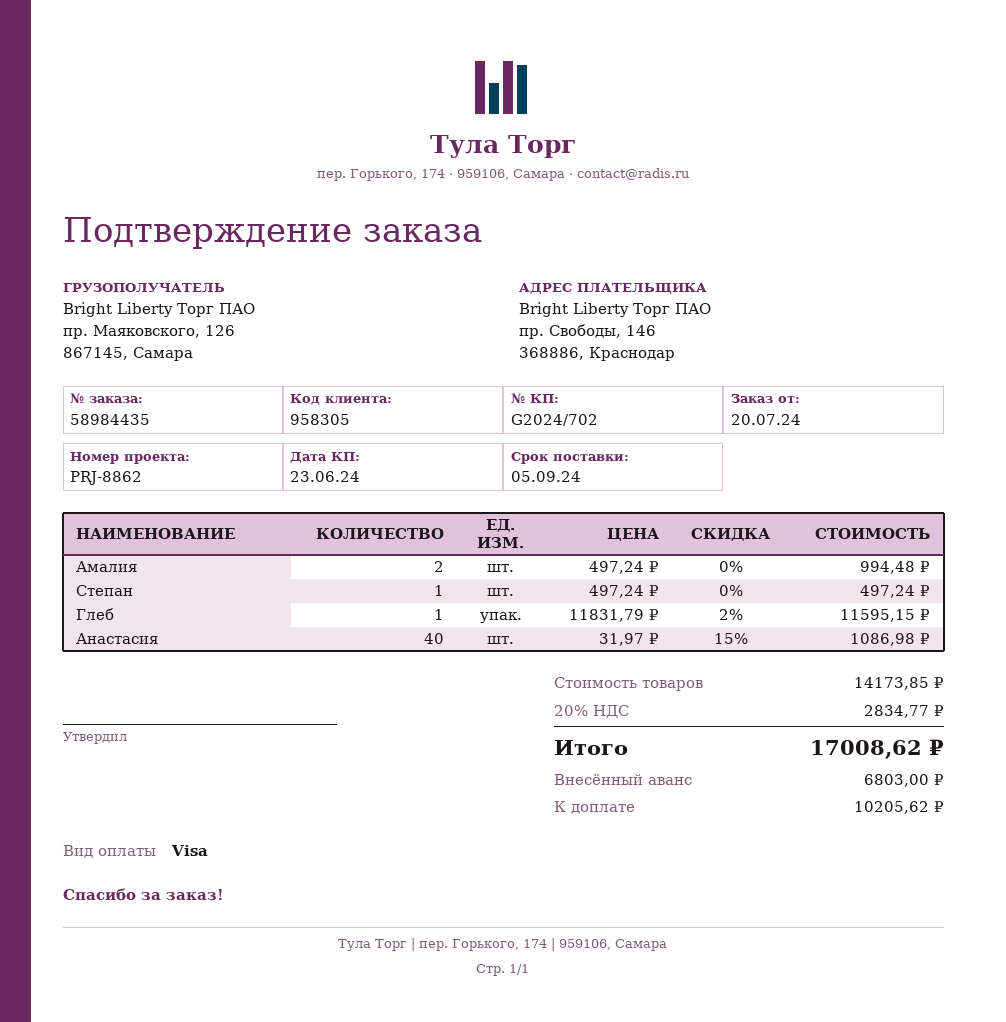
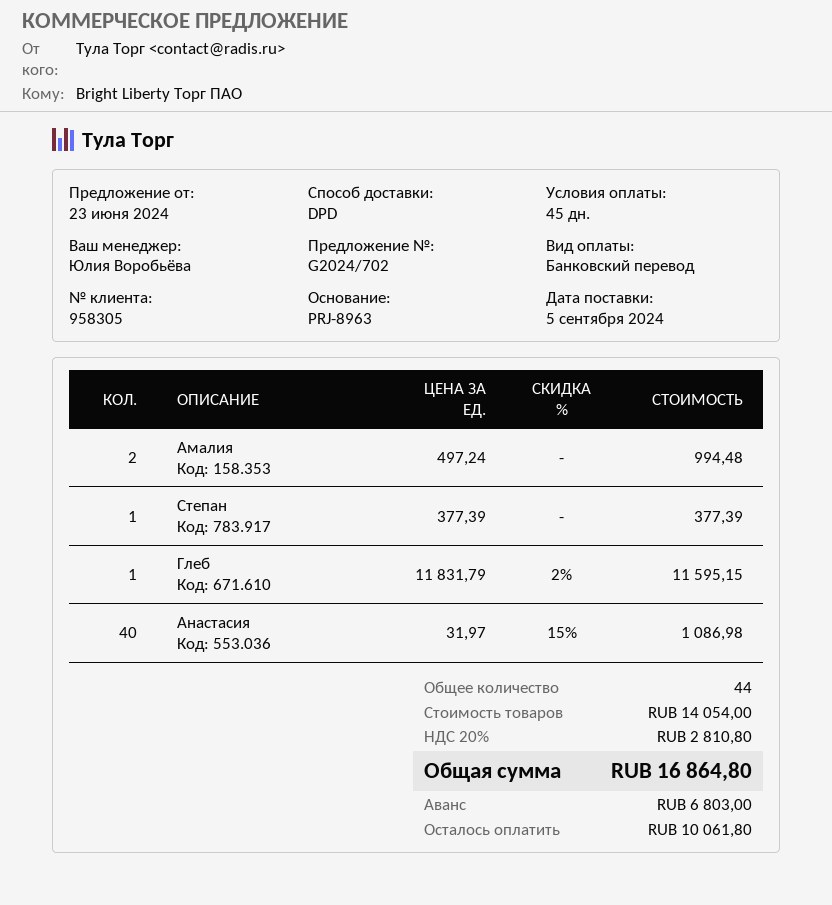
reference: PRJ-8862 -> PRJ-8963
payment method: Visa -> bank transfer
Степан: 1 x 497.24 = 497.24 -> 1 x 377.39 = 377.39
subtotal: 14173.85 -> 14054.00
tax: 20% = 2834.77 -> 20% = 2810.80
total: 17008.62 -> 16864.80
balance: 10205.62 -> 10061.80

